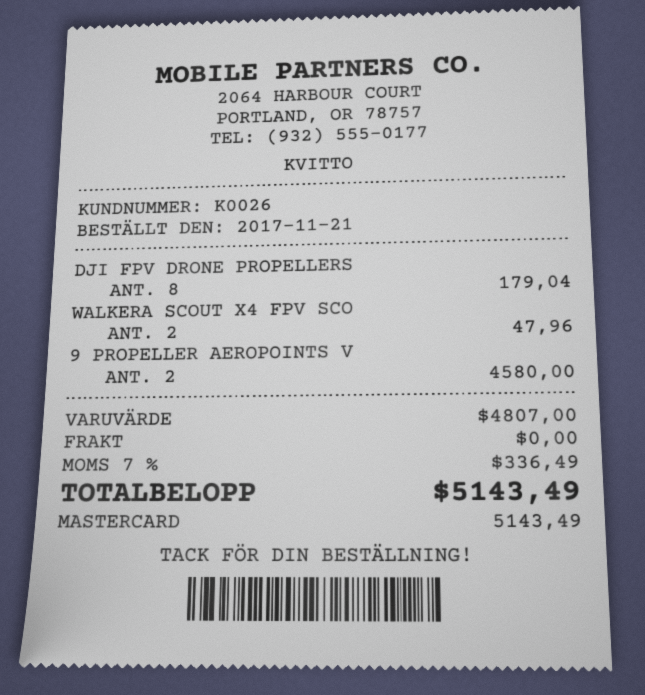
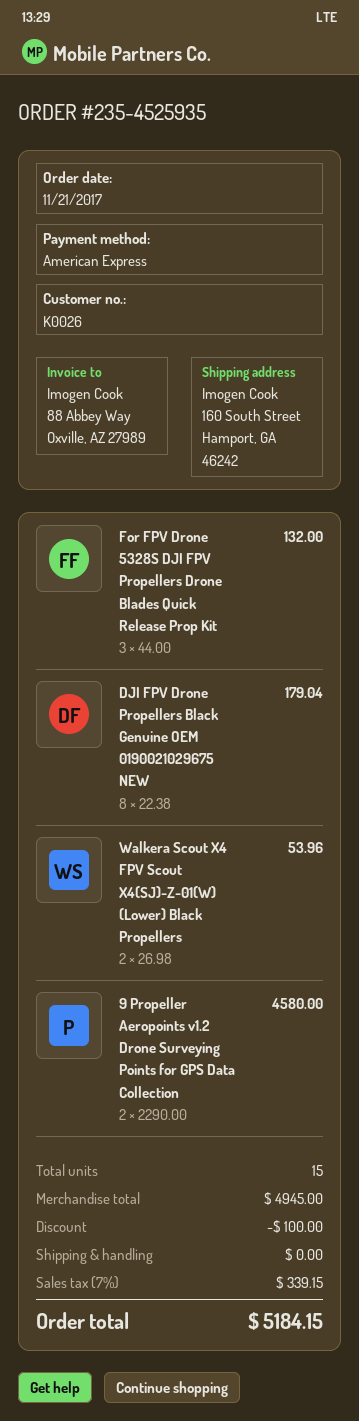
payment method: Mastercard -> American Express
WALKERA SCOUT X4 FPV SCO: 2 for 47.96 -> 2 for 53.96
For FPV Drone 5328S DJI FPV Propellers Drone Blades Quick Release Prop Kit: none -> 3 for 132.00
subtotal: 4807.00 -> 4945.00
discount: none -> 100.00
tax: 7% = 336.49 -> 7% = 339.15
total: 5143.49 -> 5184.15

